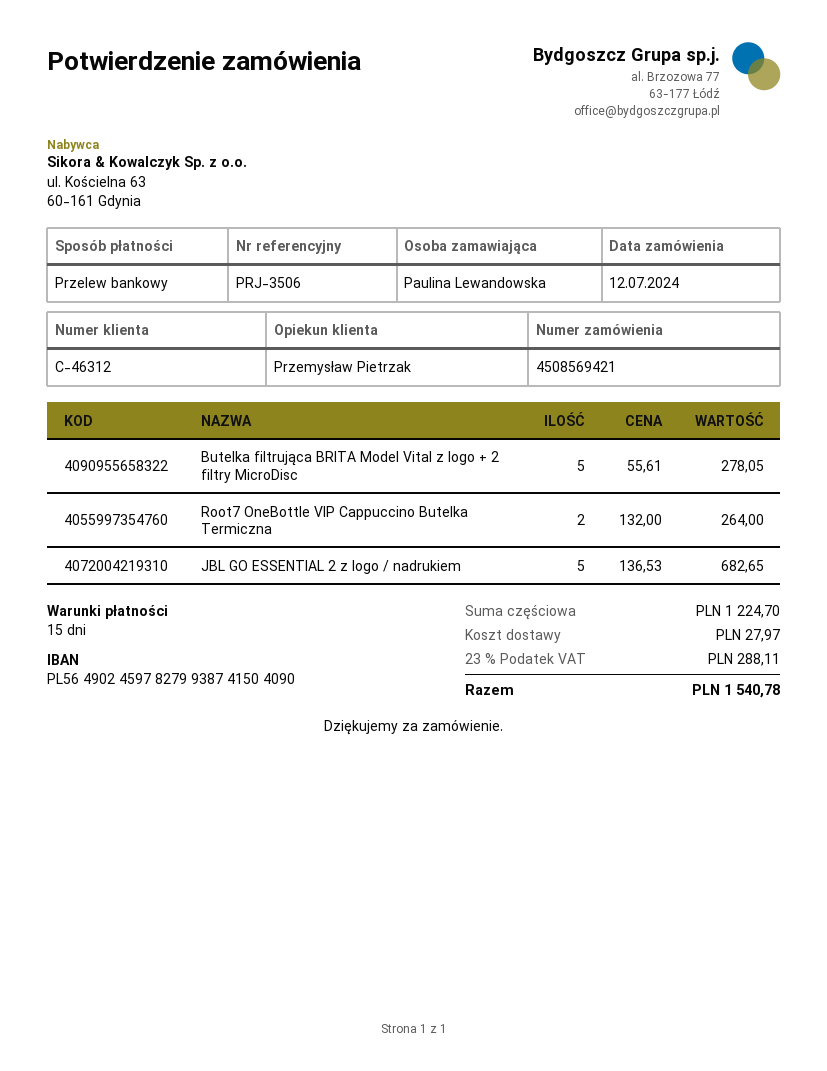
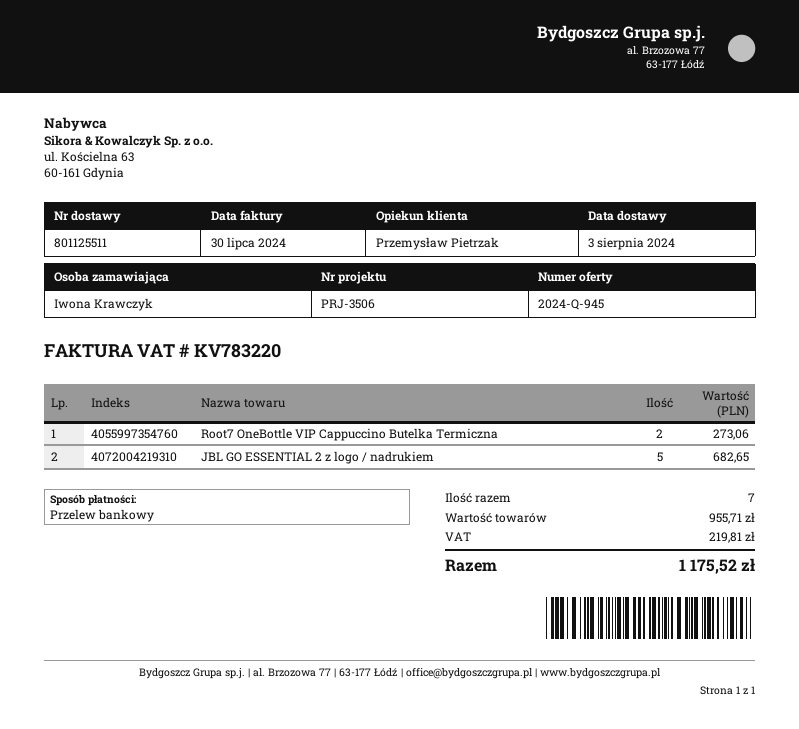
ordered by: Paulina Lewandowska -> Iwona Krawczyk
Butelka filtrująca BRITA Model Vital z logo + 2 filtry MicroDisc: 5 for 278.05 -> none
Root7 OneBottle VIP Cappuccino Butelka Termiczna: 2 for 264.00 -> 2 for 273.06
subtotal: 1224.70 -> 955.71
shipping: 27.97 -> none
tax: 288.11 -> 219.81
total: 1540.78 -> 1175.52

